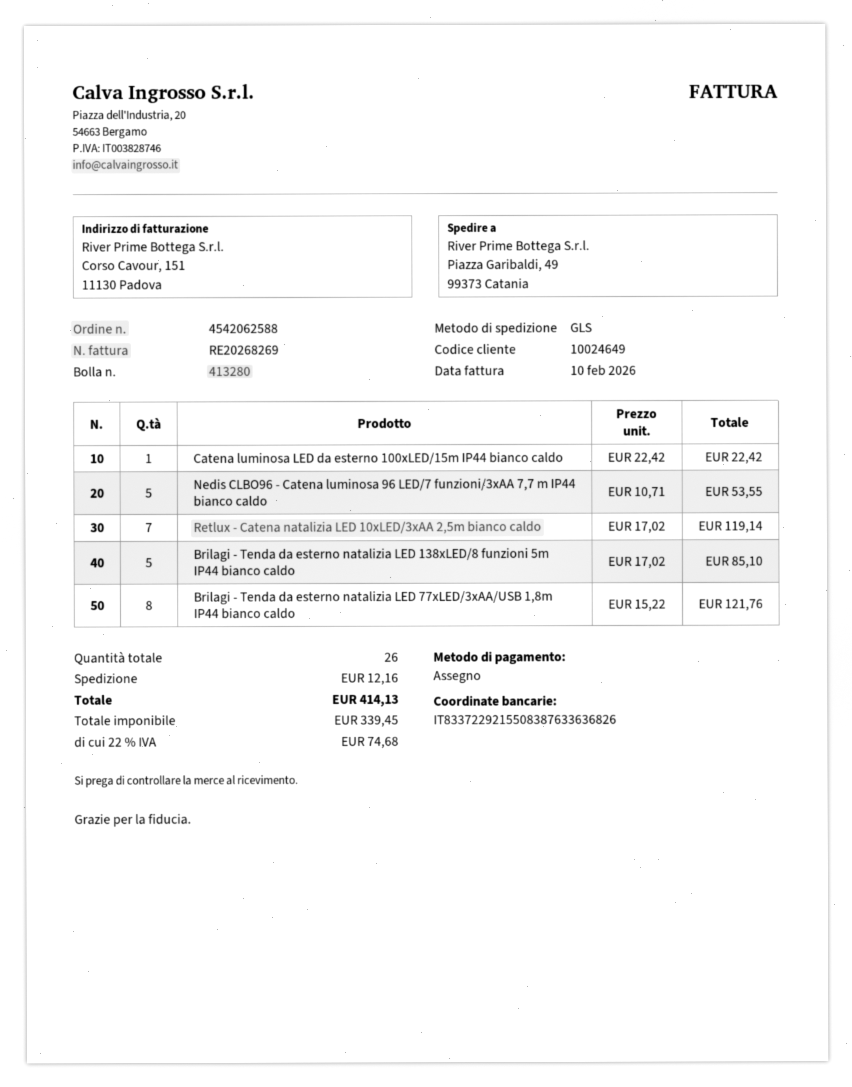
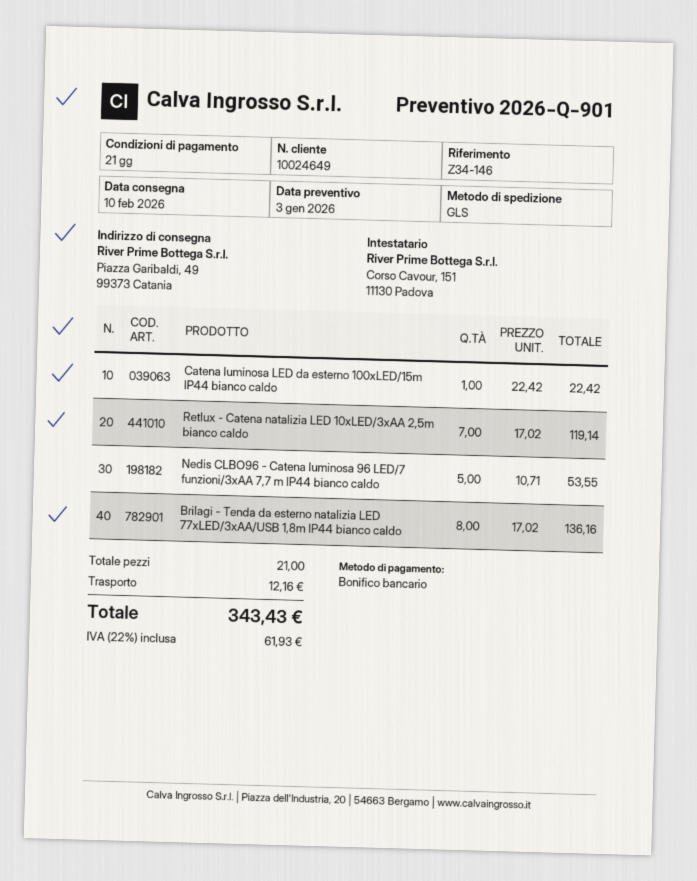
payment method: cheque -> bank transfer
Brilagi - Tenda da esterno natalizia LED 138xLED/8 funzioni 5m IP44 bianco caldo: 5 x 17.02 = 85.10 -> none
Brilagi - Tenda da esterno natalizia LED 77xLED/3xAA/USB 1,8m IP44 bianco caldo: 8 x 15.22 = 121.76 -> 8 x 17.02 = 136.16
total quantity: 26 -> 21
tax: 22% = 74.68 -> 22% = 61.93
total: 414.13 -> 343.43

